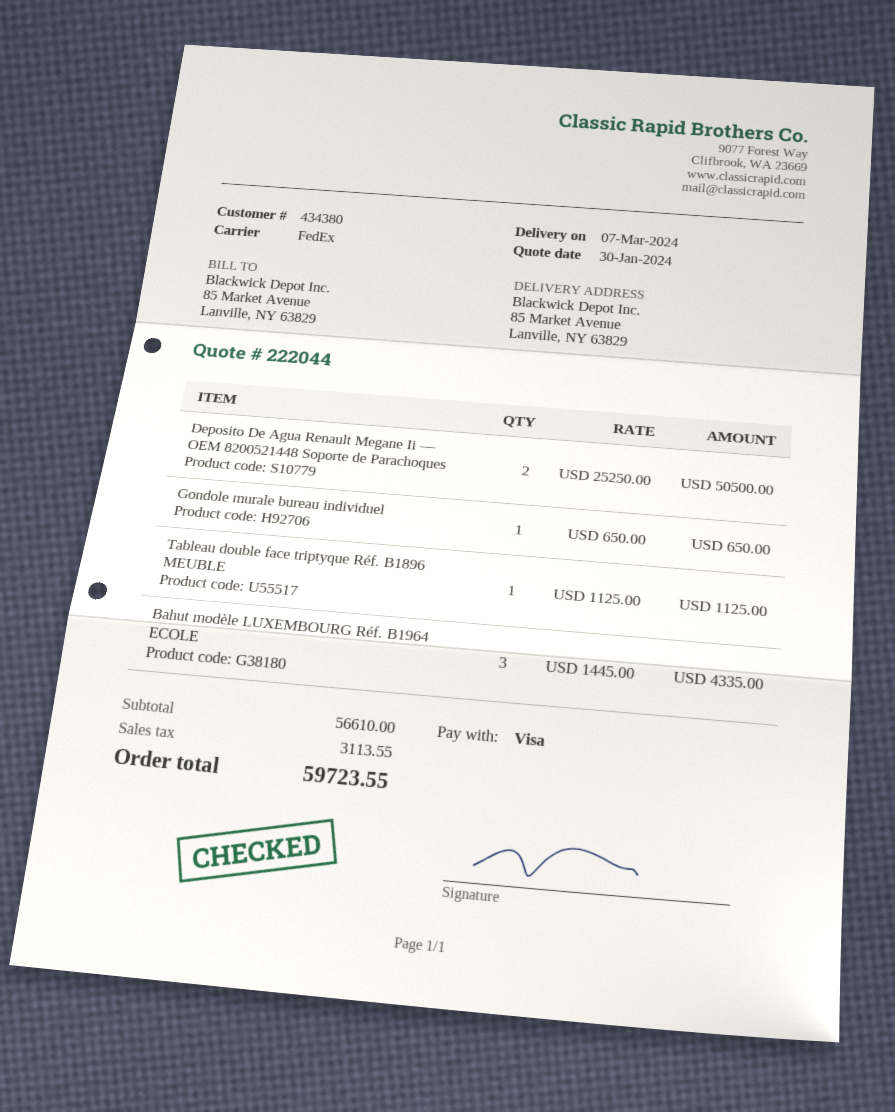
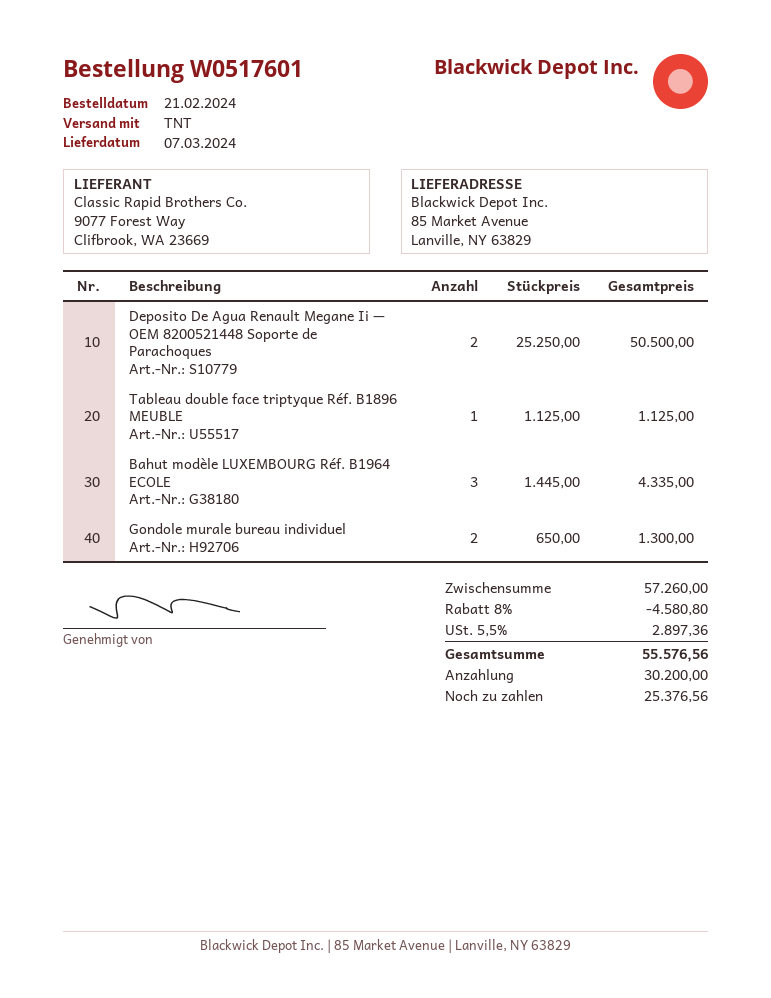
shipping method: FedEx -> TNT
Gondole murale bureau individuel: 1 x 650.00 = 650.00 -> 2 x 650.00 = 1300.00
subtotal: 56610.00 -> 57260.00
discount: none -> 8% = 4580.80
tax: 3113.55 -> 2897.36
total: 59723.55 -> 55576.56

